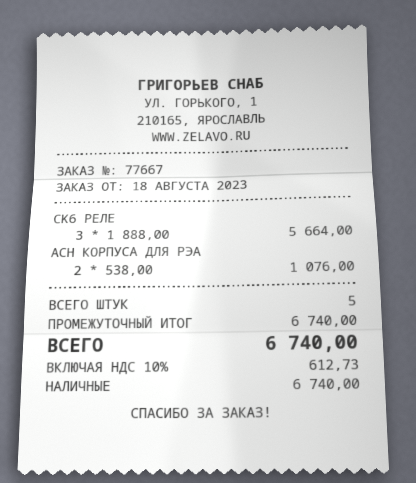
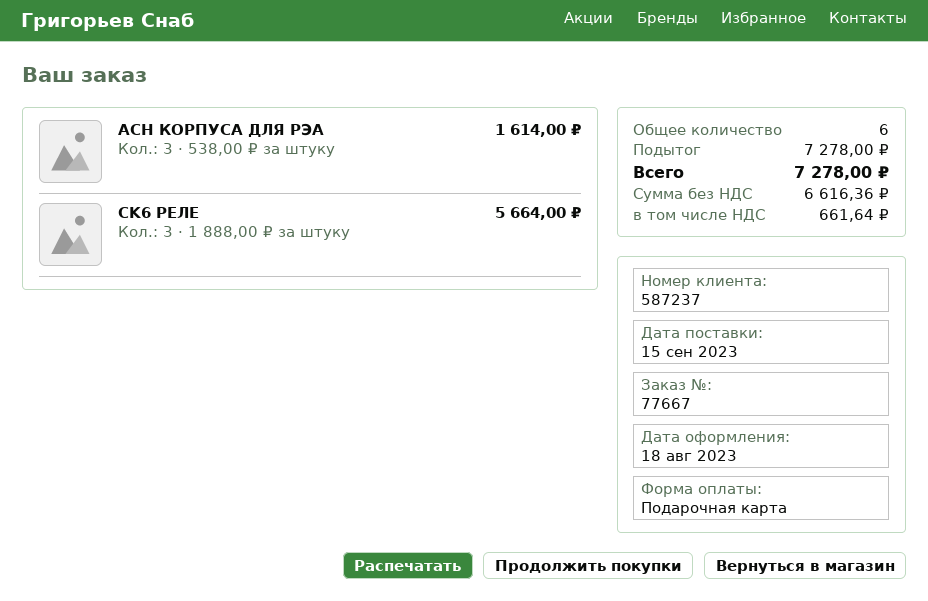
payment method: cash -> gift card
ACH КОРПУСА ДЛЯ РЭА: 2 x 538.00 = 1076.00 -> 3 x 538.00 = 1614.00
total quantity: 5 -> 6
subtotal: 6740.00 -> 7278.00
tax: 612.73 -> 661.64
total: 6740.00 -> 7278.00

